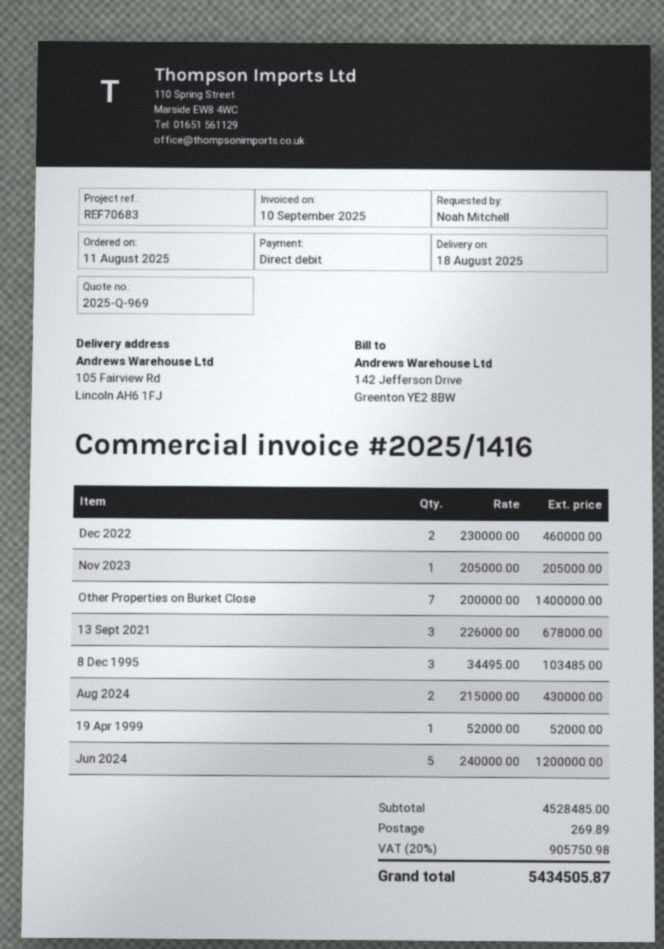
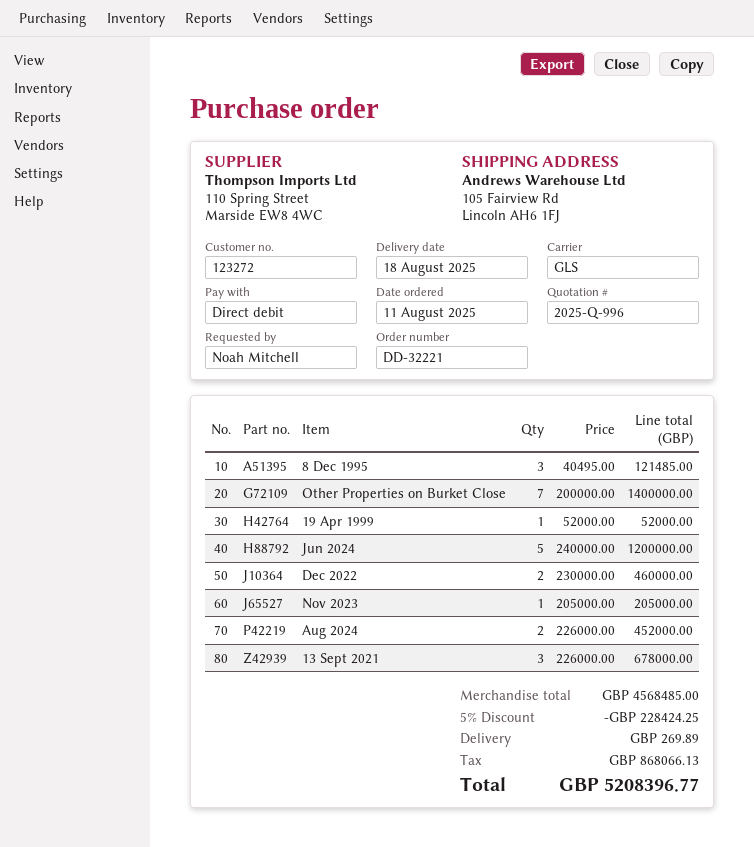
quote number: 2025-Q-969 -> 2025-Q-996
8 Dec 1995: 3 x 34495.00 = 103485.00 -> 3 x 40495.00 = 121485.00
Aug 2024: 2 x 215000.00 = 430000.00 -> 2 x 226000.00 = 452000.00
subtotal: 4528485.00 -> 4568485.00
discount: none -> 5% = 228424.25
tax: 905750.98 -> 868066.13
total: 5434505.87 -> 5208396.77

